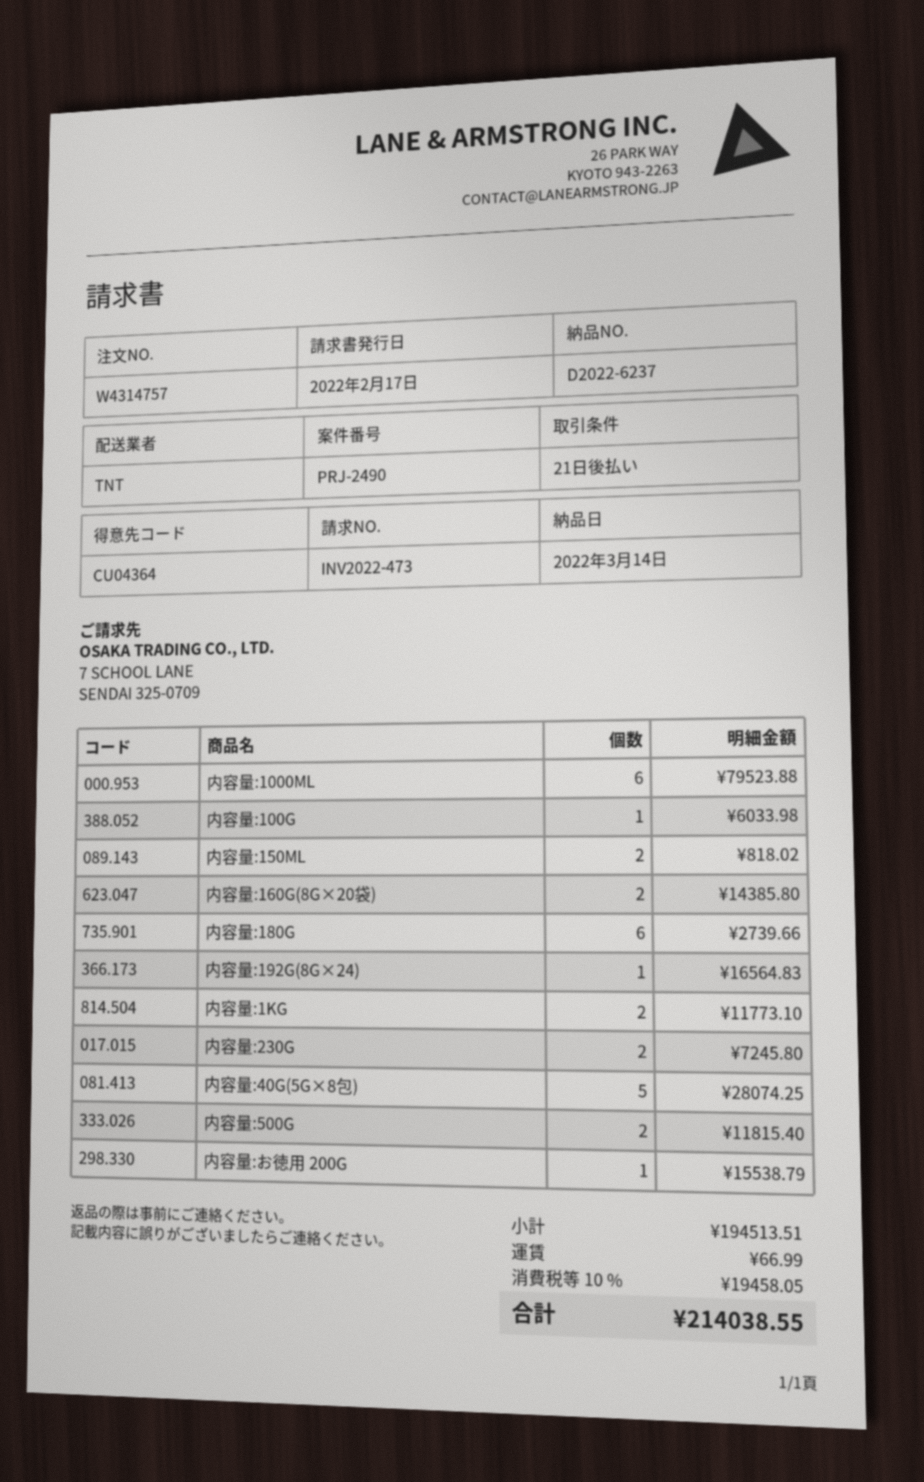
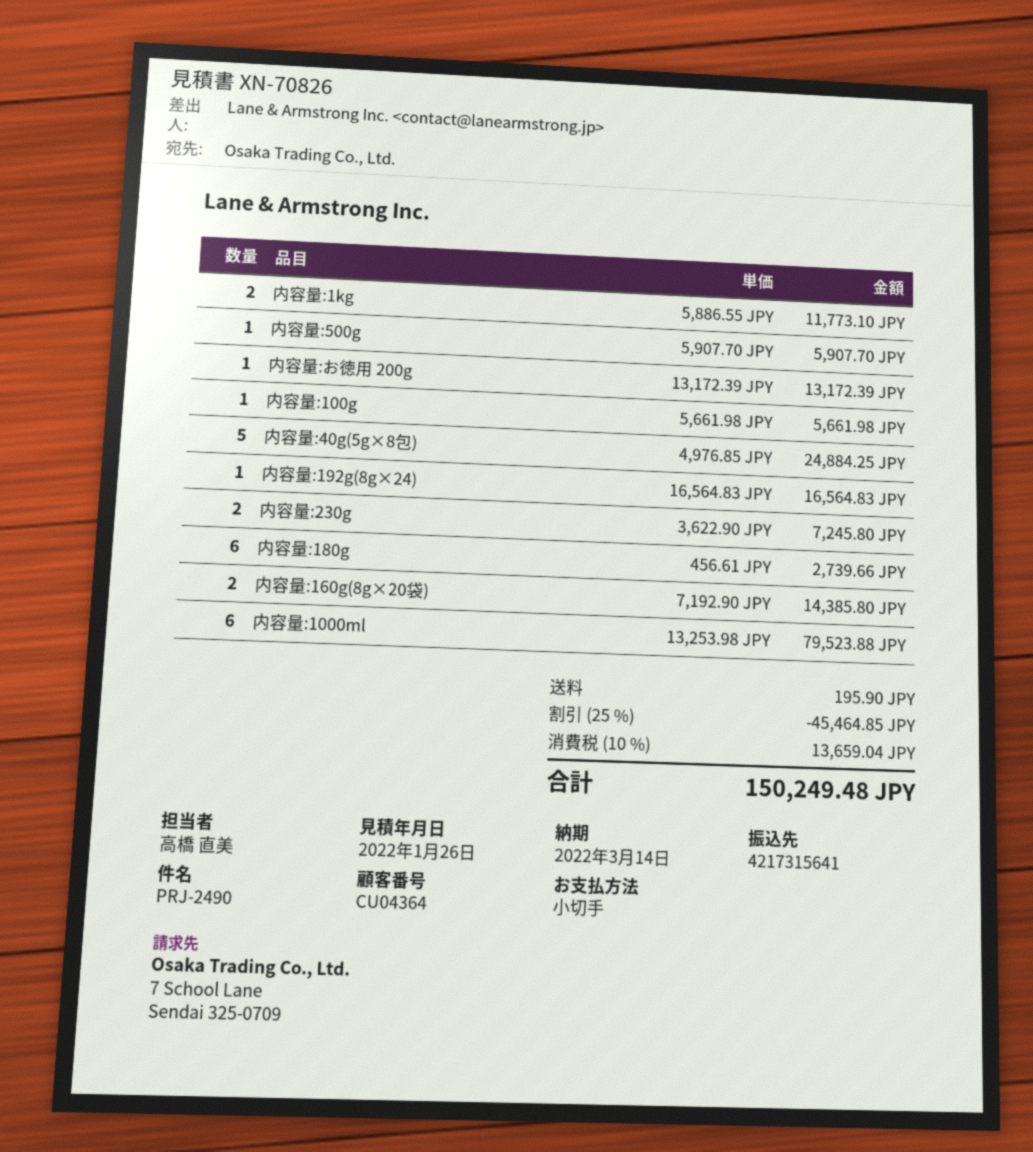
内容量:100G: 1 for 6033.98 -> 1 for 5661.98
内容量:150ML: 2 for 818.02 -> none
内容量:40G(5G×8包): 5 for 28074.25 -> 5 for 24884.25
内容量:500G: 2 for 11815.40 -> 1 for 5907.70
内容量:お徳用 200G: 1 for 15538.79 -> 1 for 13172.39
discount: none -> 25% = 45464.85
shipping: 66.99 -> 195.90
tax: 10% = 19458.05 -> 10% = 13659.04
total: 214038.55 -> 150249.48

